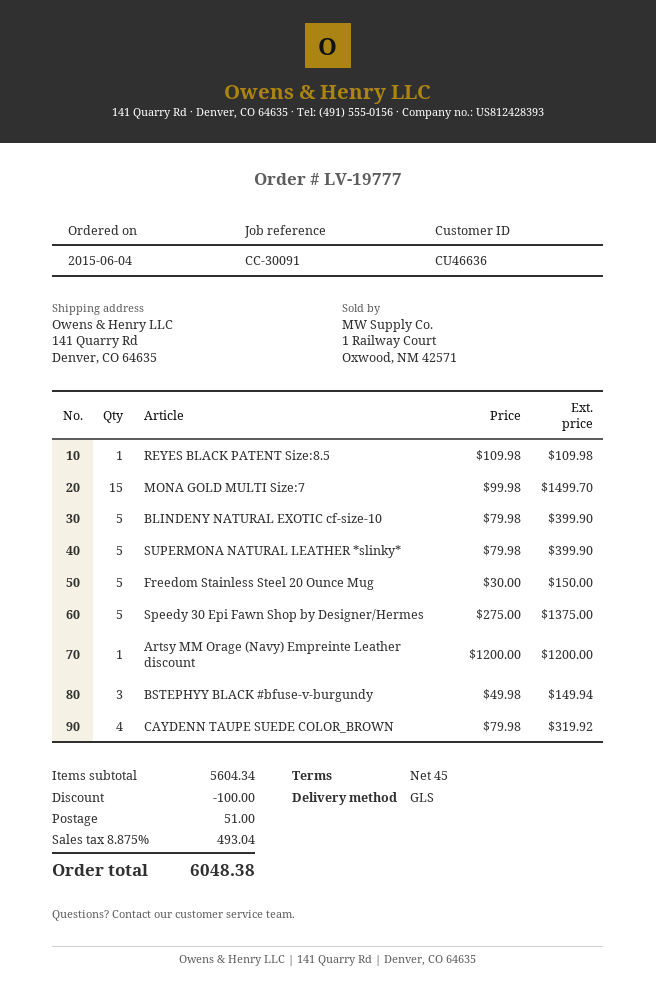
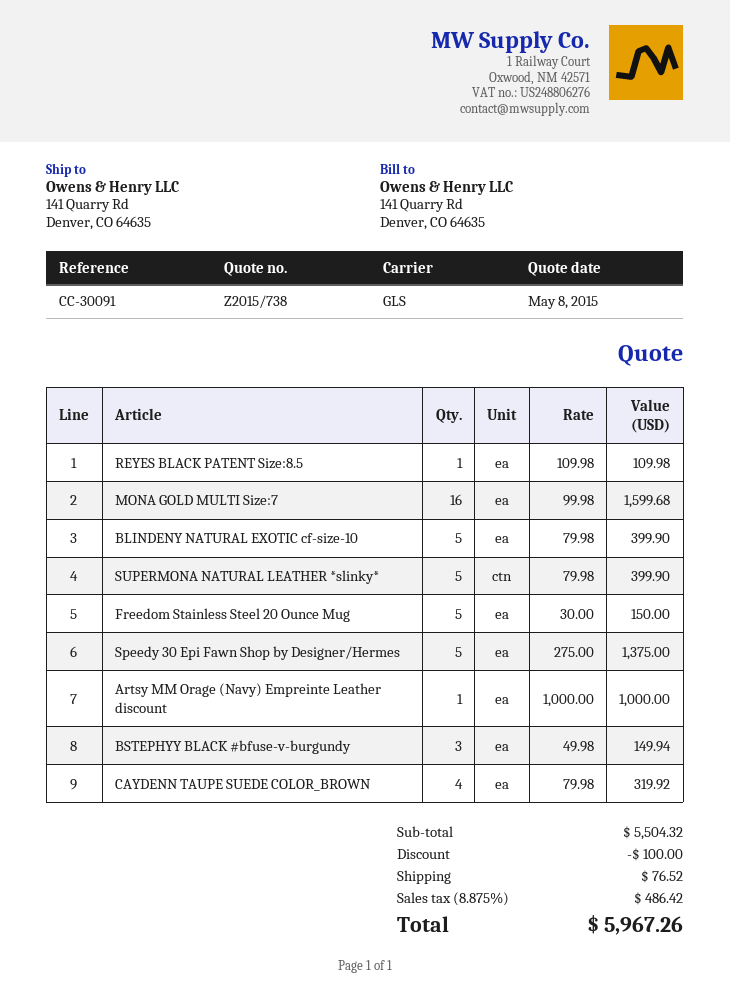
MONA GOLD MULTI Size:7: 15 x 99.98 = 1499.70 -> 16 x 99.98 = 1599.68
Artsy MM Orage (Navy) Empreinte Leather discount: 1 x 1200.00 = 1200.00 -> 1 x 1000.00 = 1000.00
subtotal: 5604.34 -> 5504.32
shipping: 51.00 -> 76.52
tax: 8.875% = 493.04 -> 8.875% = 486.42
total: 6048.38 -> 5967.26

